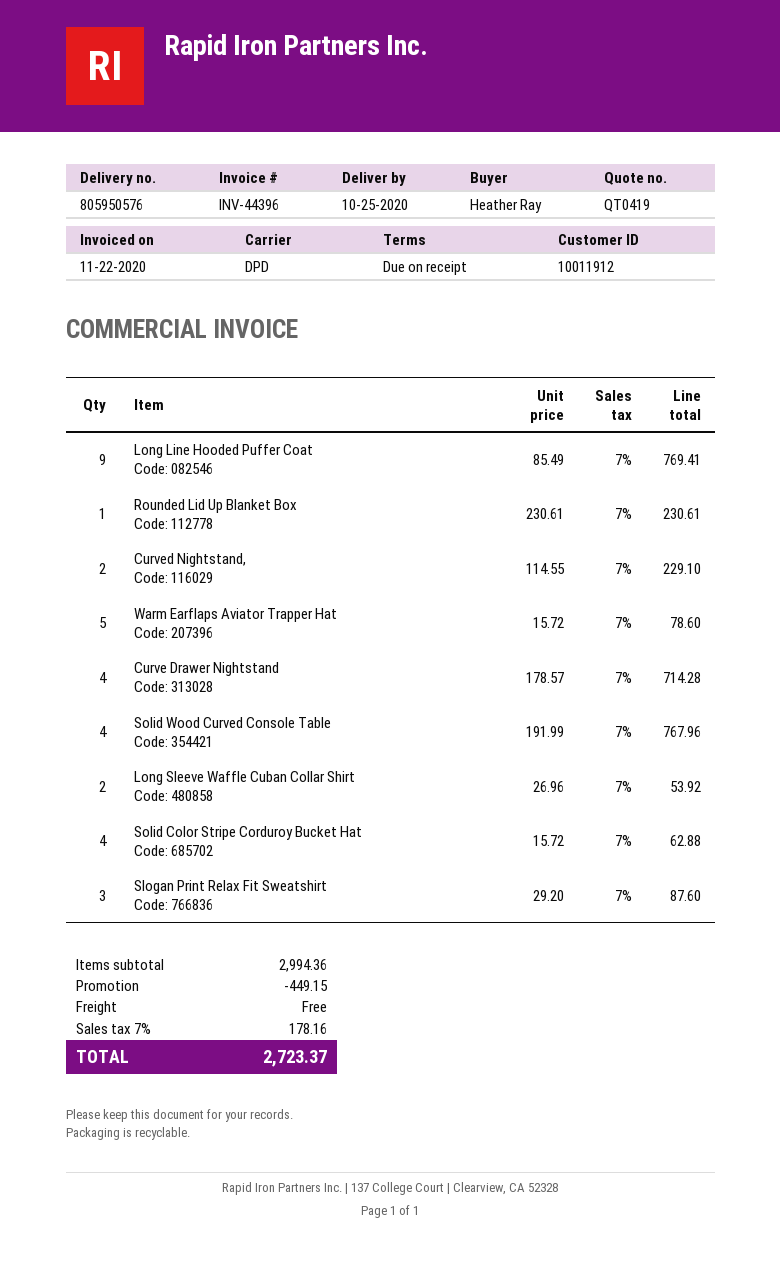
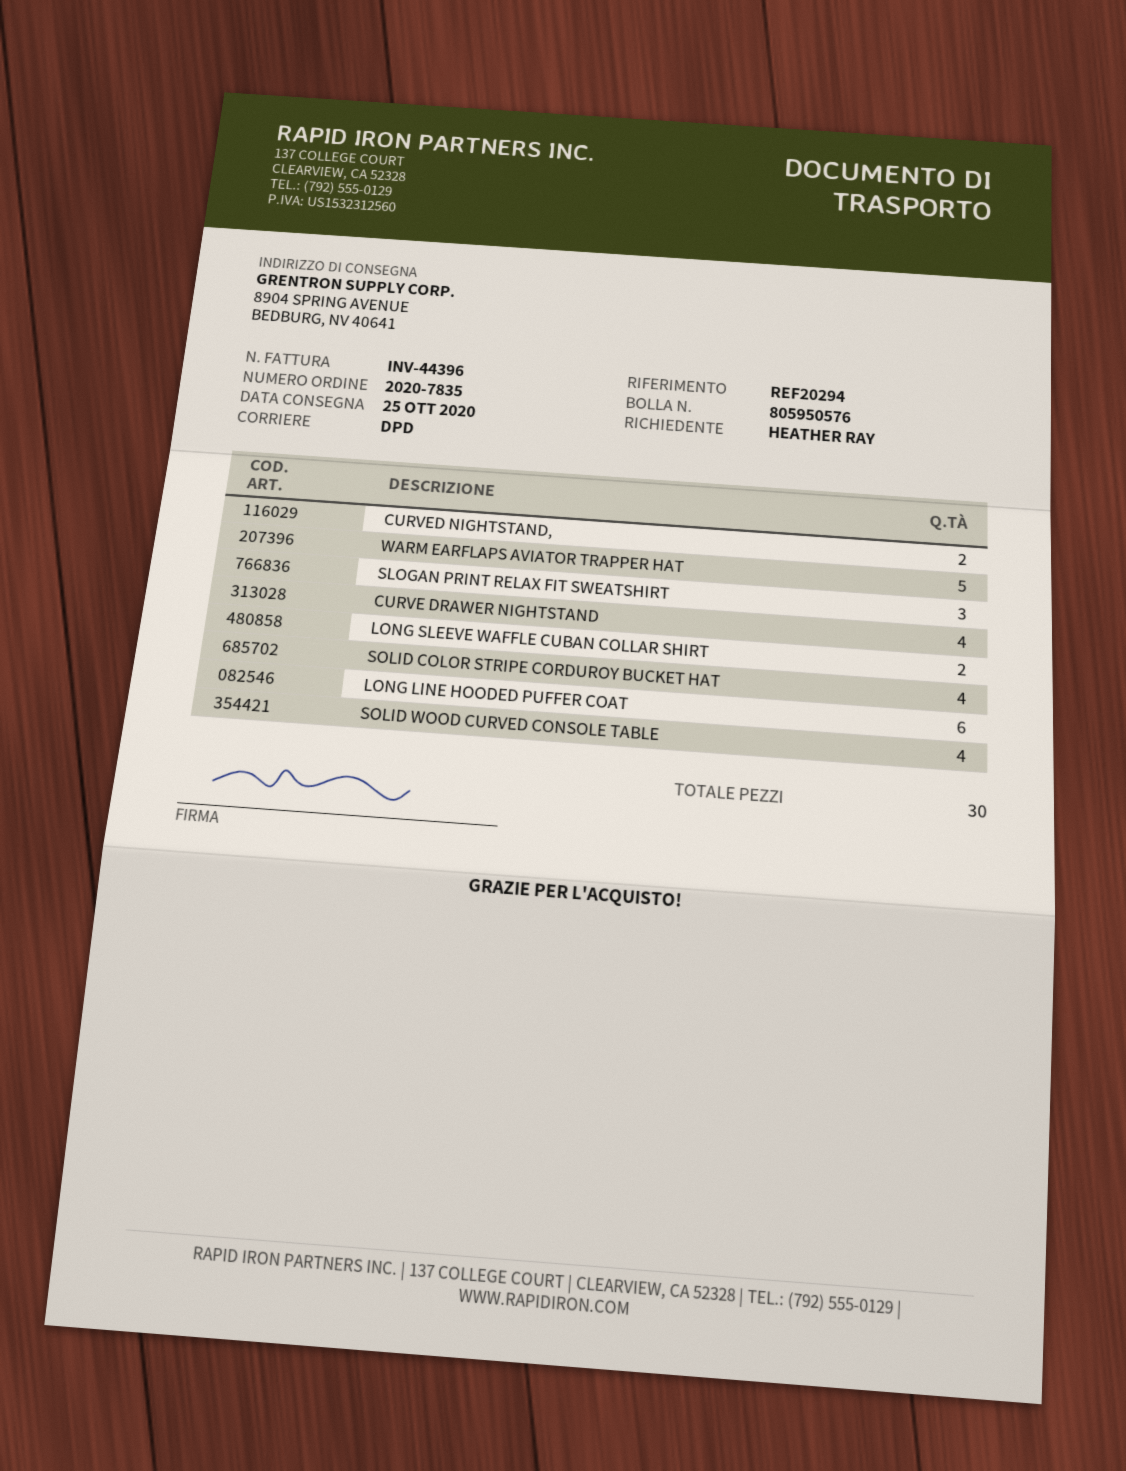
Long Line Hooded Puffer Coat: 9 -> 6
Rounded Lid Up Blanket Box: 1 -> none

